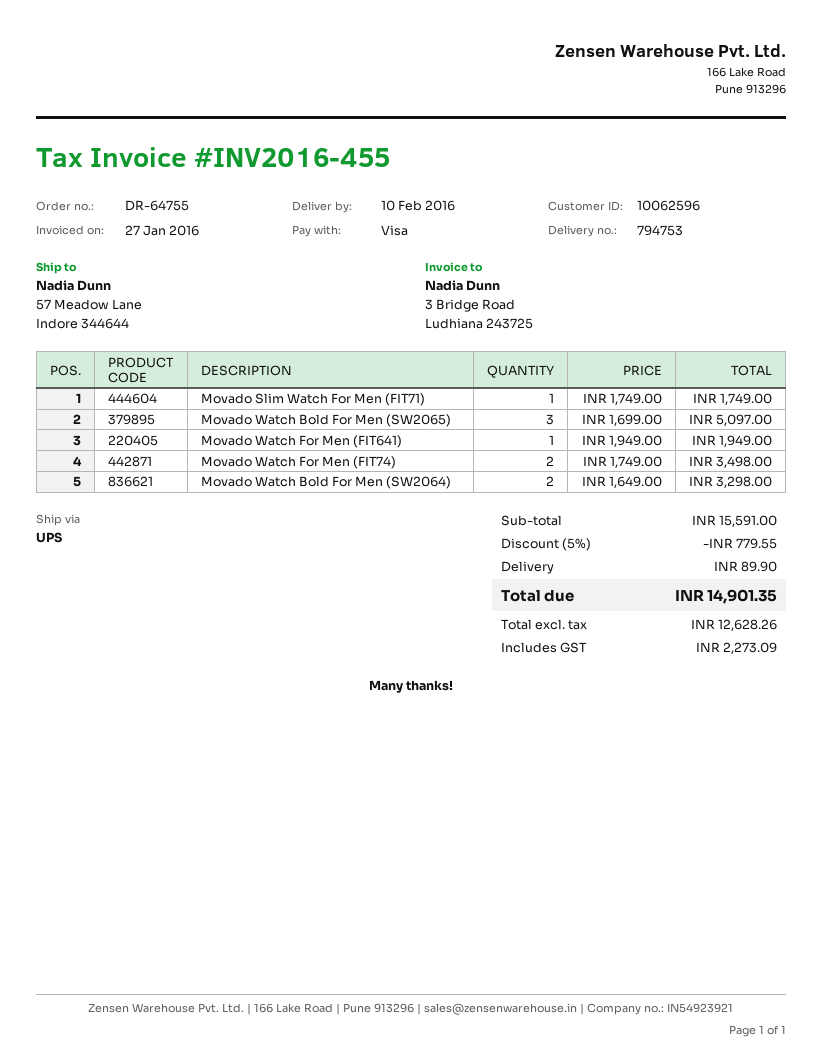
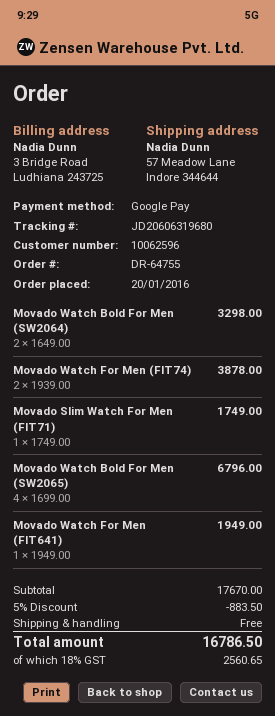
payment method: Visa -> Google Pay
Movado Watch Bold For Men (SW2065): 3 x 1699.00 = 5097.00 -> 4 x 1699.00 = 6796.00
Movado Watch For Men (FIT74): 2 x 1749.00 = 3498.00 -> 2 x 1939.00 = 3878.00
subtotal: 15591.00 -> 17670.00
discount: 5% = 779.55 -> 5% = 883.50
shipping: 89.90 -> 0.00
tax: 2273.09 -> 2560.65
total: 14901.35 -> 16786.50

